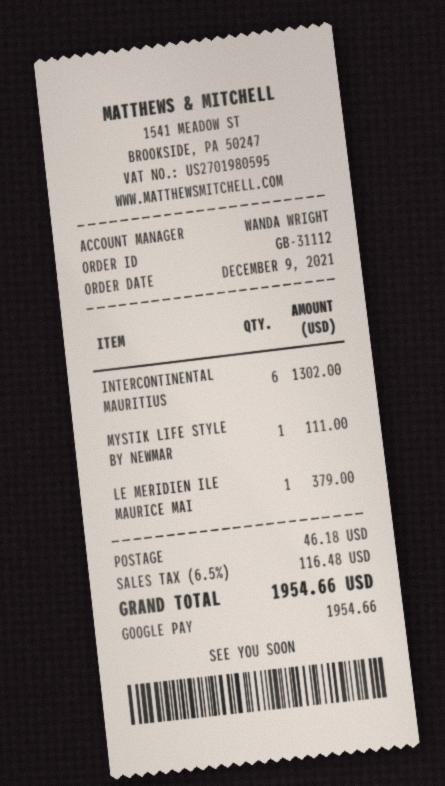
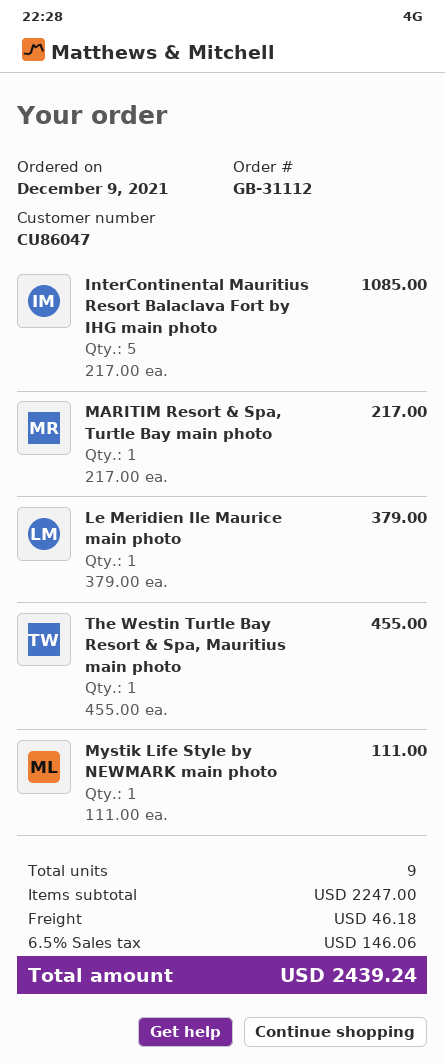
INTERCONTINENTAL MAURITIUS: 6 for 1302.00 -> 5 for 1085.00
MARITIM Resort & Spa, Turtle Bay main photo: none -> 1 for 217.00
The Westin Turtle Bay Resort & Spa, Mauritius main photo: none -> 1 for 455.00
tax: 6.5% = 116.48 -> 6.5% = 146.06
total: 1954.66 -> 2439.24

